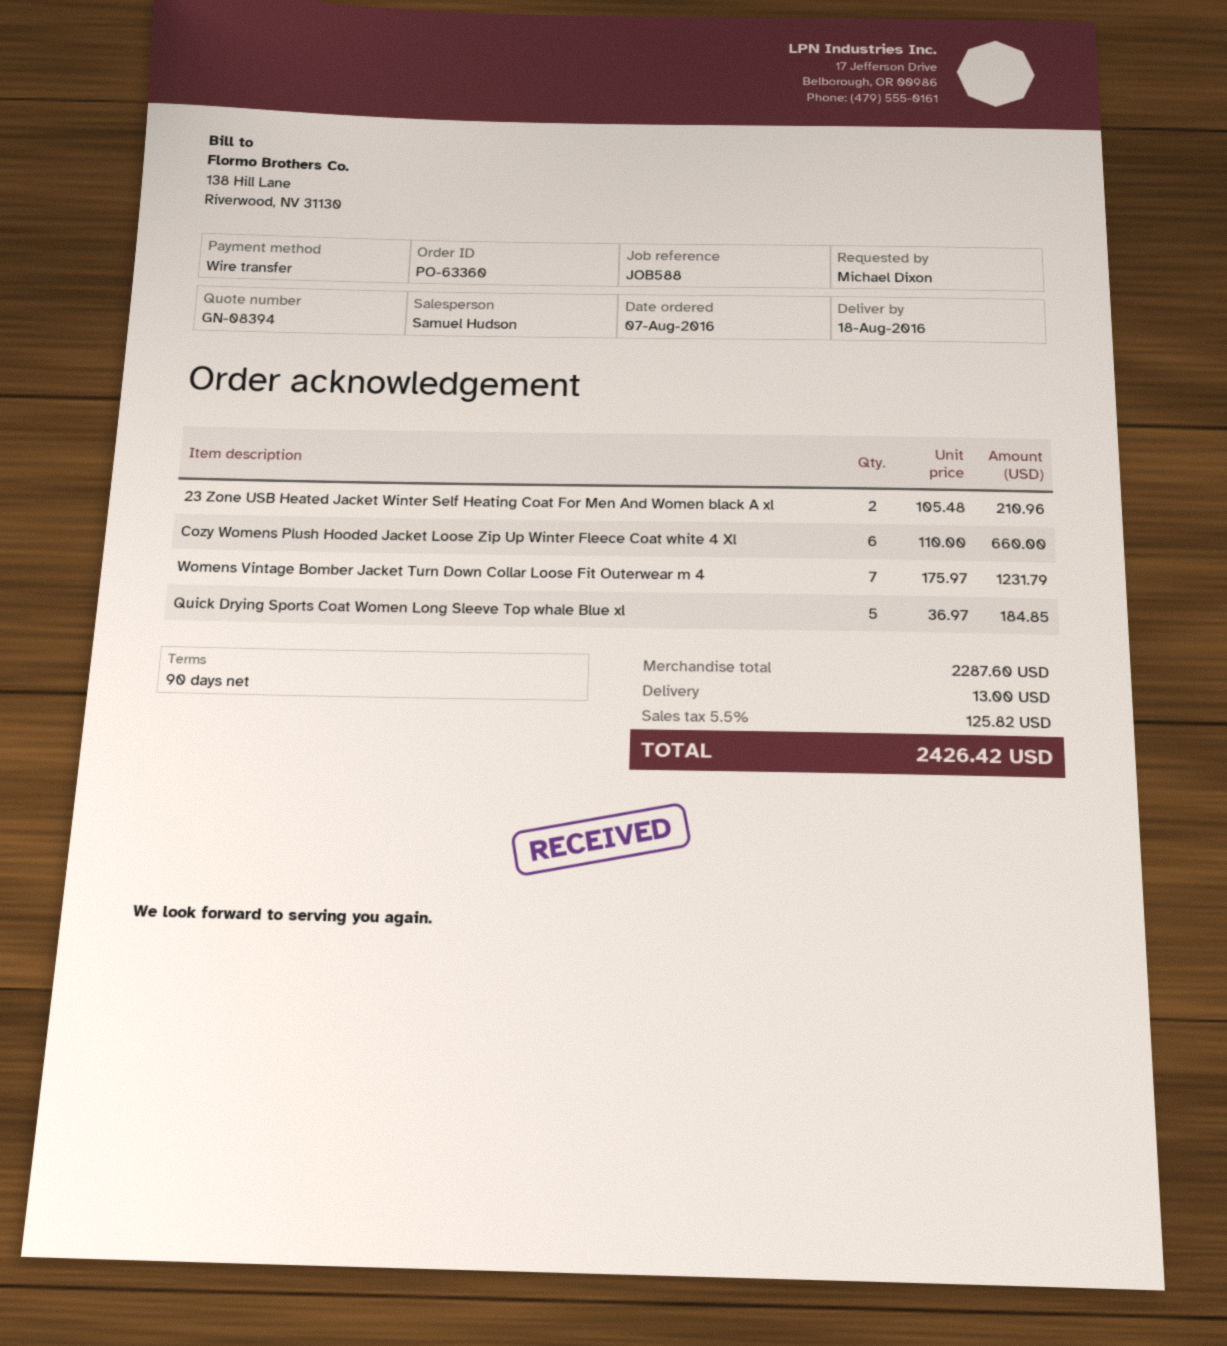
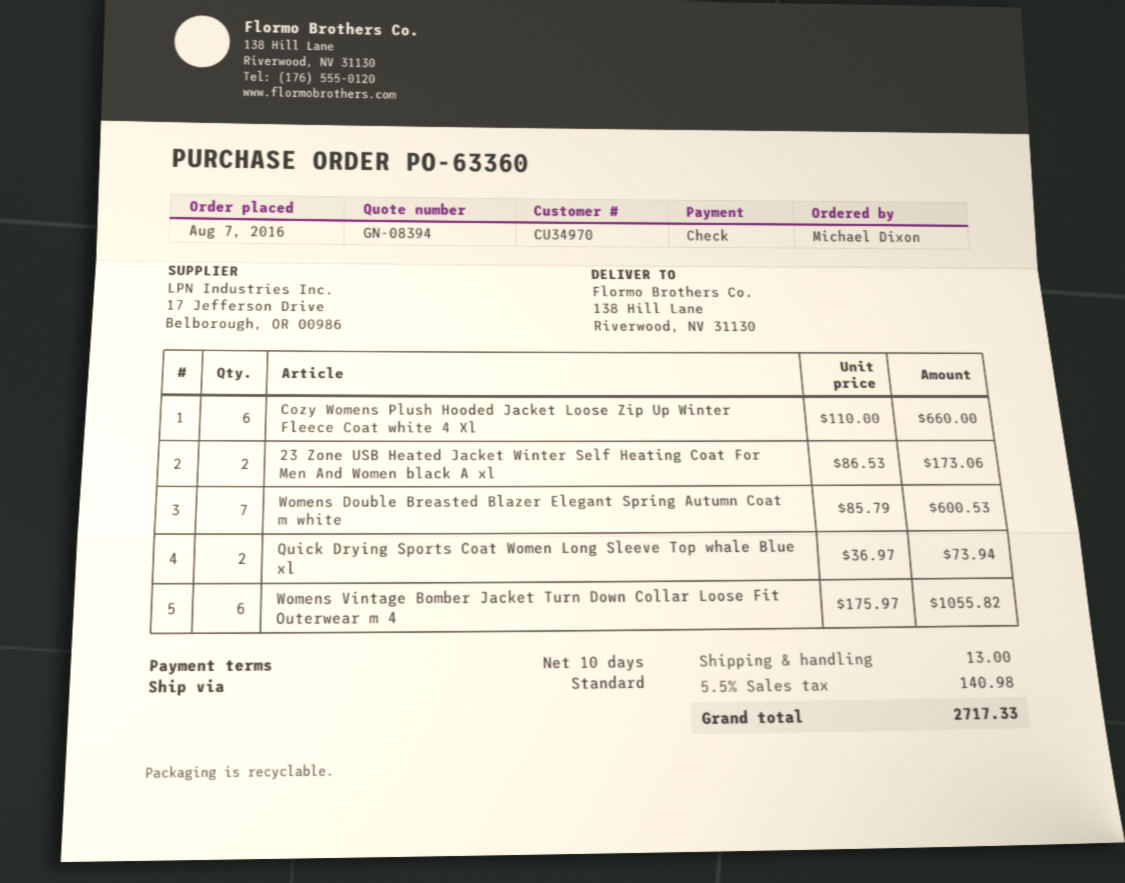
payment terms: 90 days -> 10 days
payment method: bank transfer -> cheque
23 Zone USB Heated Jacket Winter Self Heating Coat For Men And Women black A xl: 2 x 105.48 = 210.96 -> 2 x 86.53 = 173.06
Womens Vintage Bomber Jacket Turn Down Collar Loose Fit Outerwear m 4: 7 x 175.97 = 1231.79 -> 6 x 175.97 = 1055.82
Quick Drying Sports Coat Women Long Sleeve Top whale Blue xl: 5 x 36.97 = 184.85 -> 2 x 36.97 = 73.94
Womens Double Breasted Blazer Elegant Spring Autumn Coat m white: none -> 7 x 85.79 = 600.53
tax: 5.5% = 125.82 -> 5.5% = 140.98
total: 2426.42 -> 2717.33

